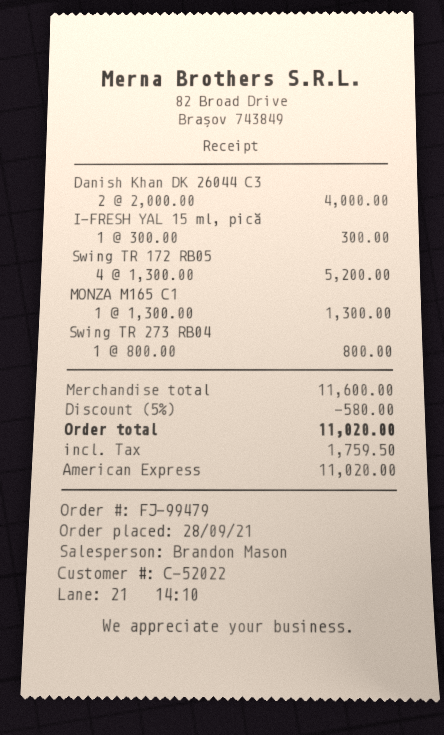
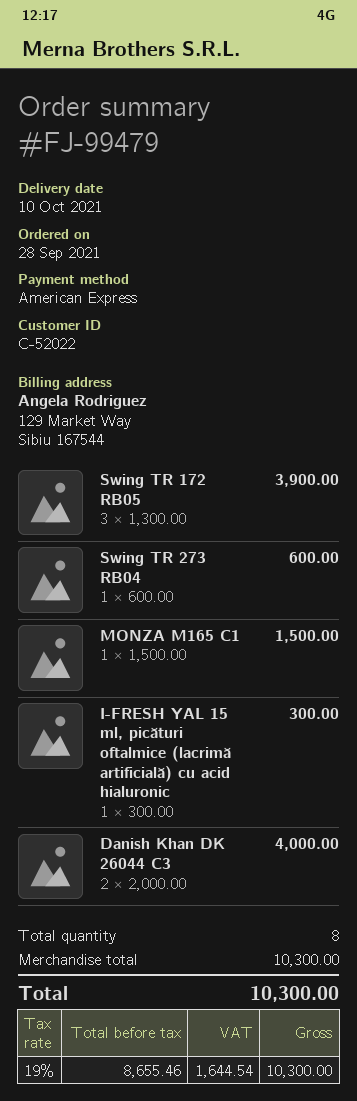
Swing TR 172 RB05: 4 x 1300.00 = 5200.00 -> 3 x 1300.00 = 3900.00
MONZA M165 C1: 1 x 1300.00 = 1300.00 -> 1 x 1500.00 = 1500.00
Swing TR 273 RB04: 1 x 800.00 = 800.00 -> 1 x 600.00 = 600.00
subtotal: 11600.00 -> 10300.00
discount: 5% = 580.00 -> none
tax: 1759.50 -> 1644.54
total: 11020.00 -> 10300.00

